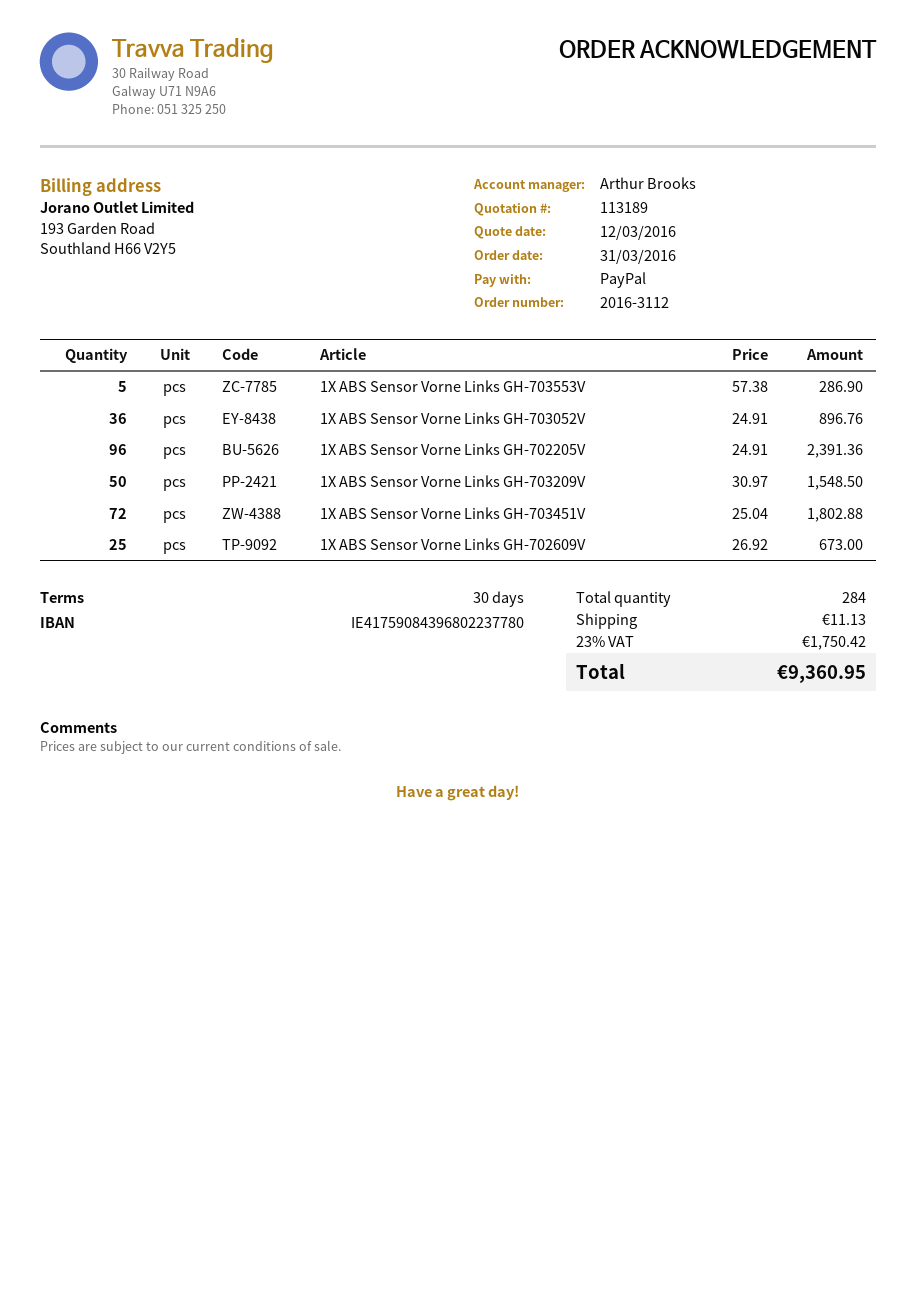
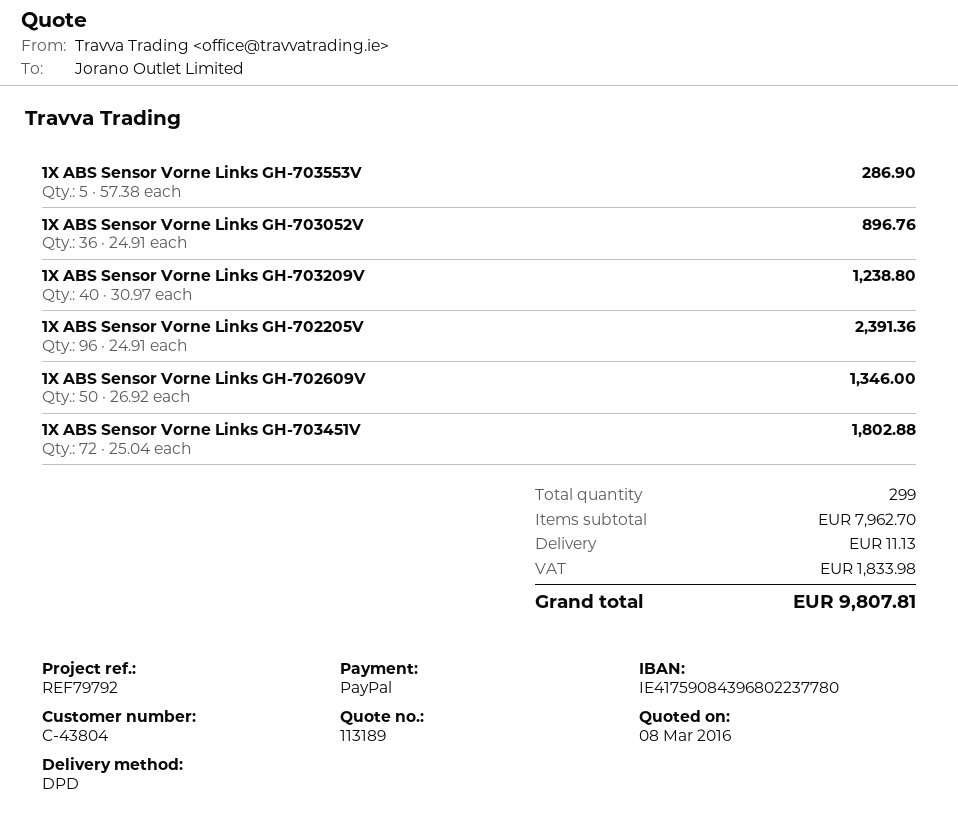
quote date: 2016-03-12 -> 2016-03-08
1X ABS Sensor Vorne Links GH-703209V: 50 x 30.97 = 1548.50 -> 40 x 30.97 = 1238.80
1X ABS Sensor Vorne Links GH-702609V: 25 x 26.92 = 673.00 -> 50 x 26.92 = 1346.00
total quantity: 284 -> 299
tax: 1750.42 -> 1833.98
total: 9360.95 -> 9807.81

